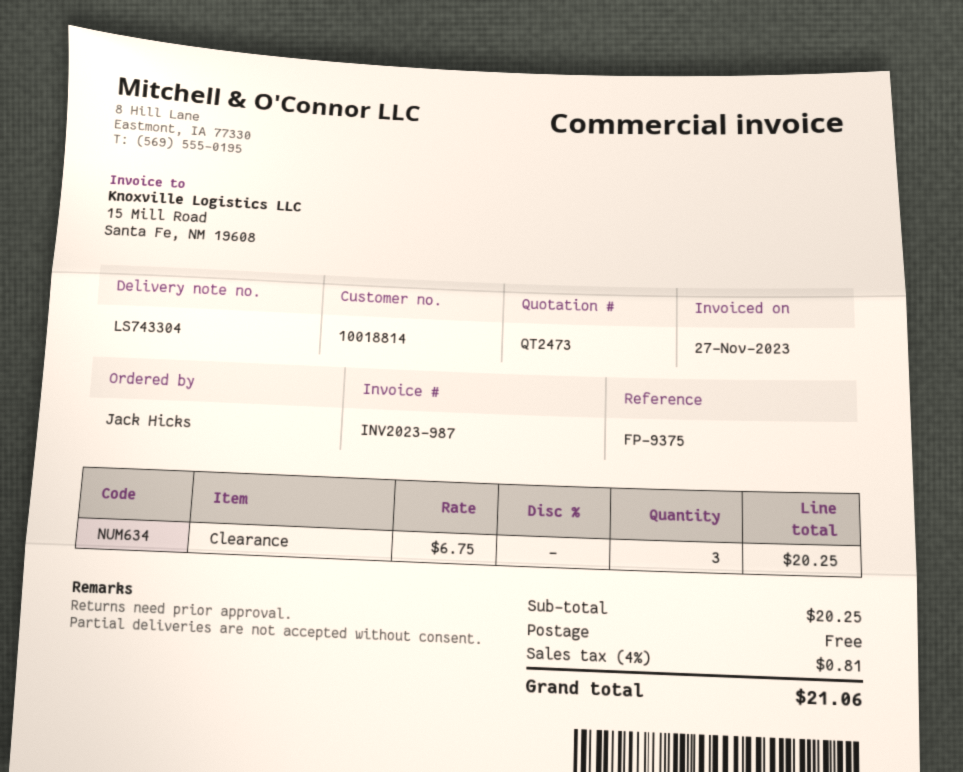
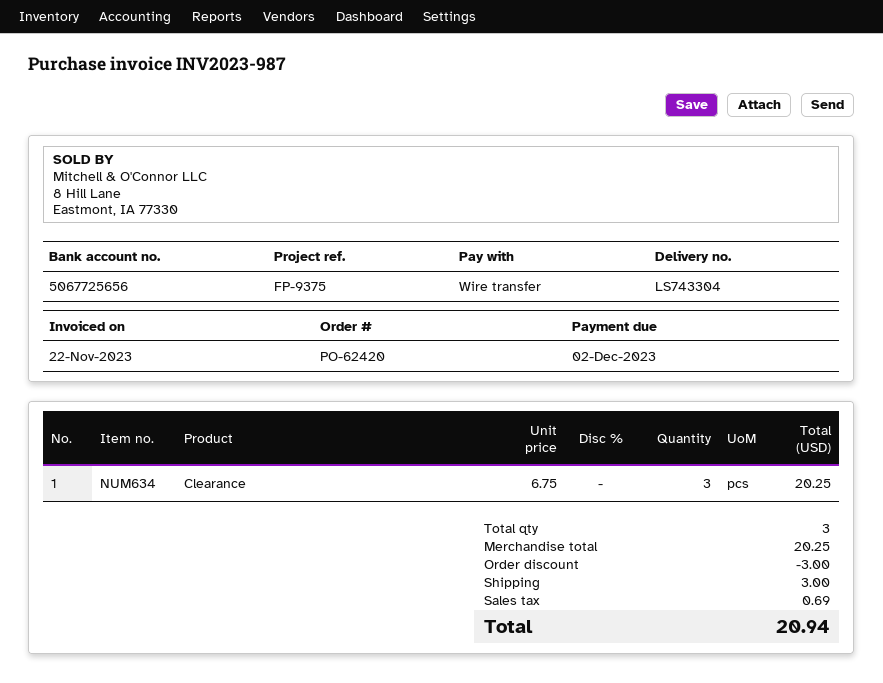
invoice date: 2023-11-27 -> 2023-11-22
discount: none -> 3.00
shipping: 0.00 -> 3.00
tax: 0.81 -> 0.69
total: 21.06 -> 20.94

